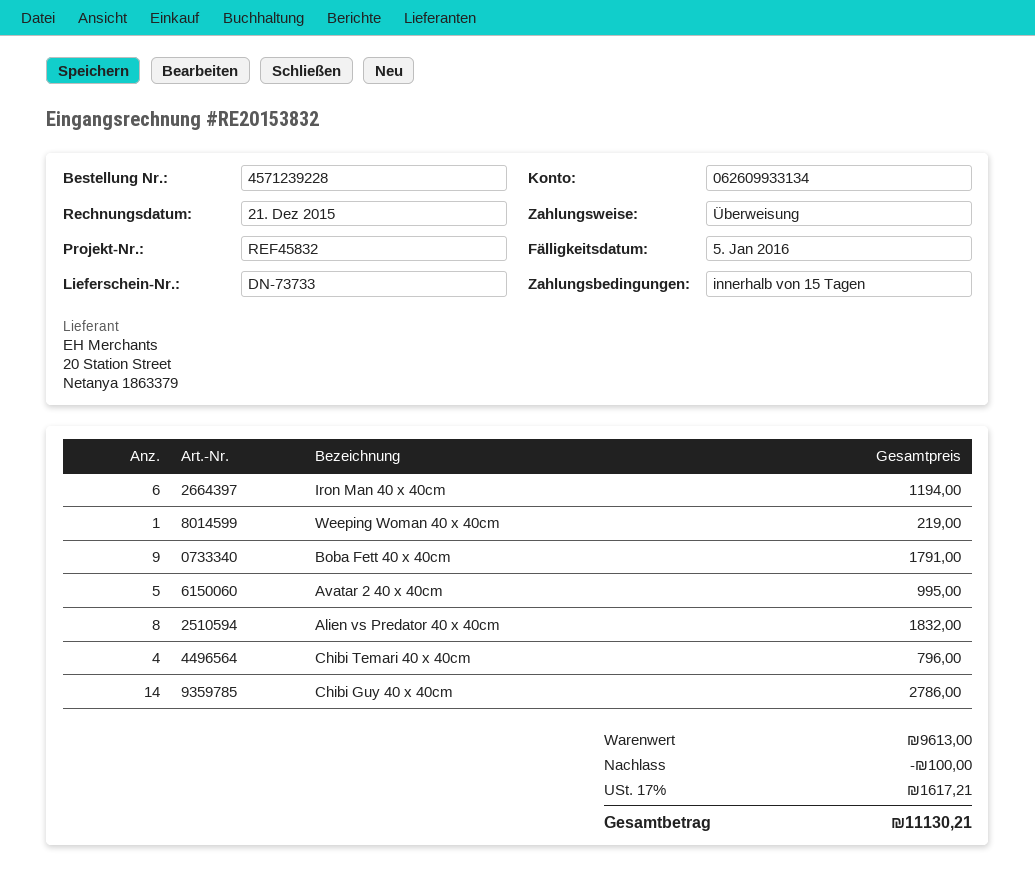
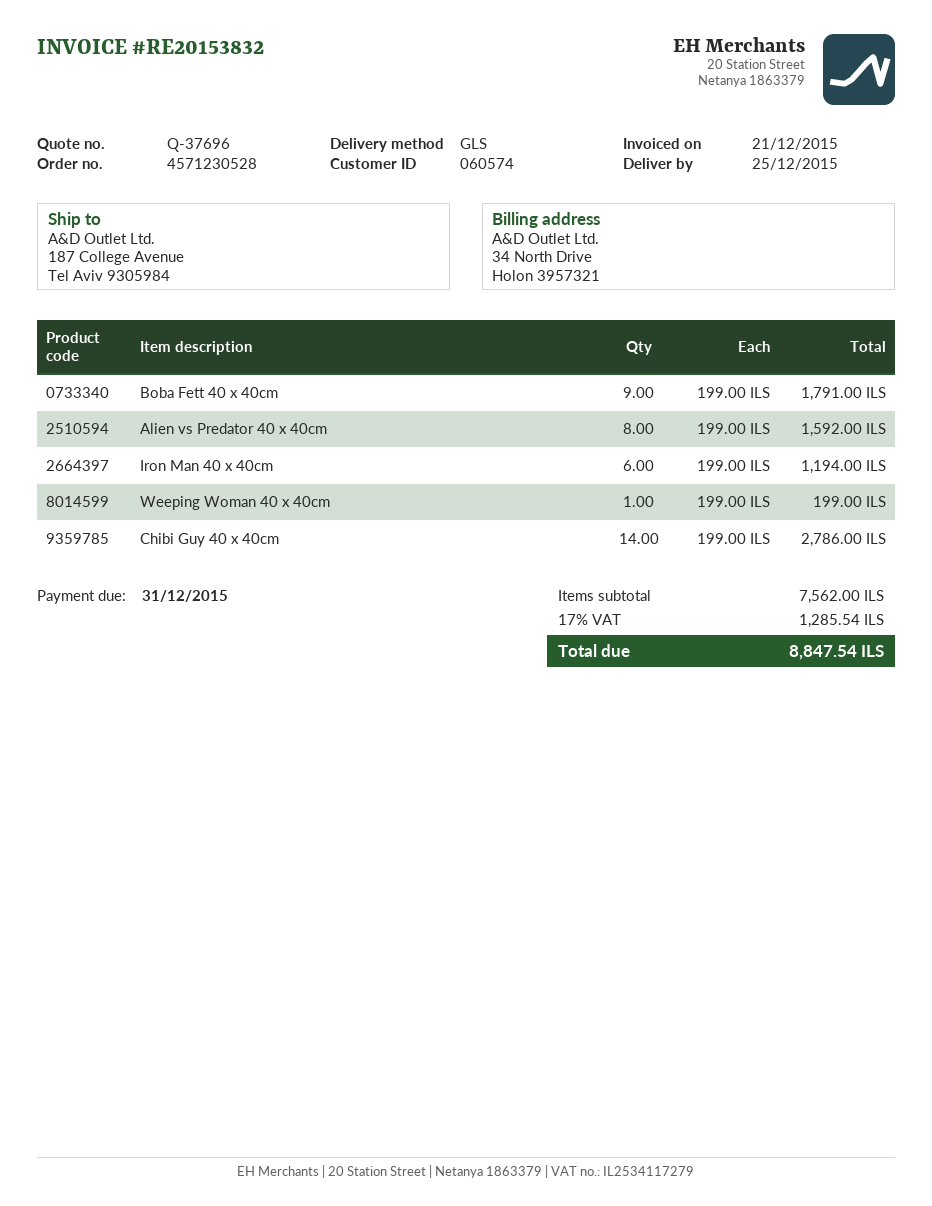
order number: 4571239228 -> 4571230528
due date: 2016-01-05 -> 2015-12-31
Weeping Woman 40 x 40cm: 1 for 219.00 -> 1 for 199.00
Avatar 2 40 x 40cm: 5 for 995.00 -> none
Alien vs Predator 40 x 40cm: 8 for 1832.00 -> 8 for 1592.00
Chibi Temari 40 x 40cm: 4 for 796.00 -> none
subtotal: 9613.00 -> 7562.00
discount: 100.00 -> none
tax: 17% = 1617.21 -> 17% = 1285.54
total: 11130.21 -> 8847.54

